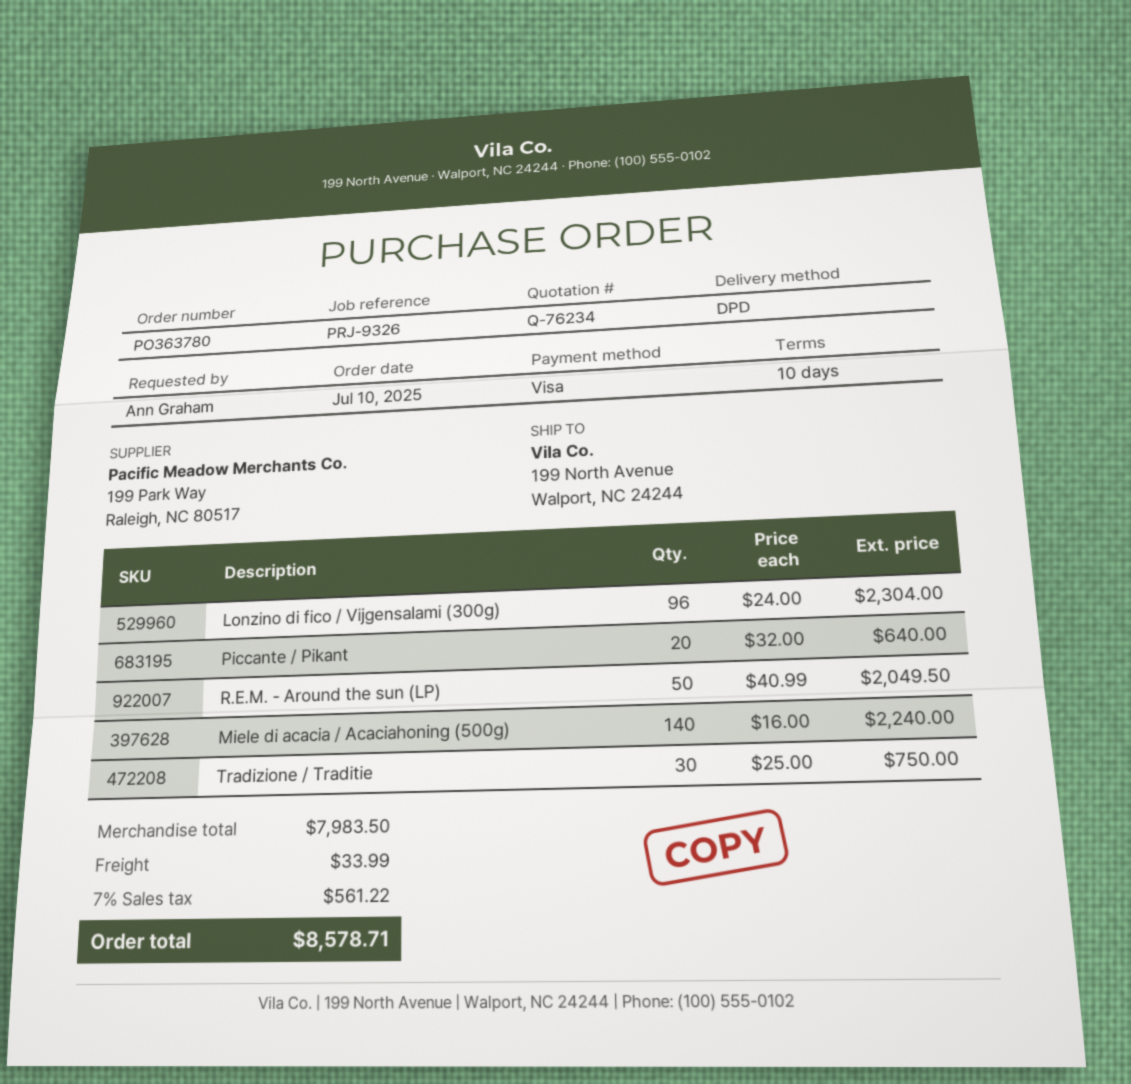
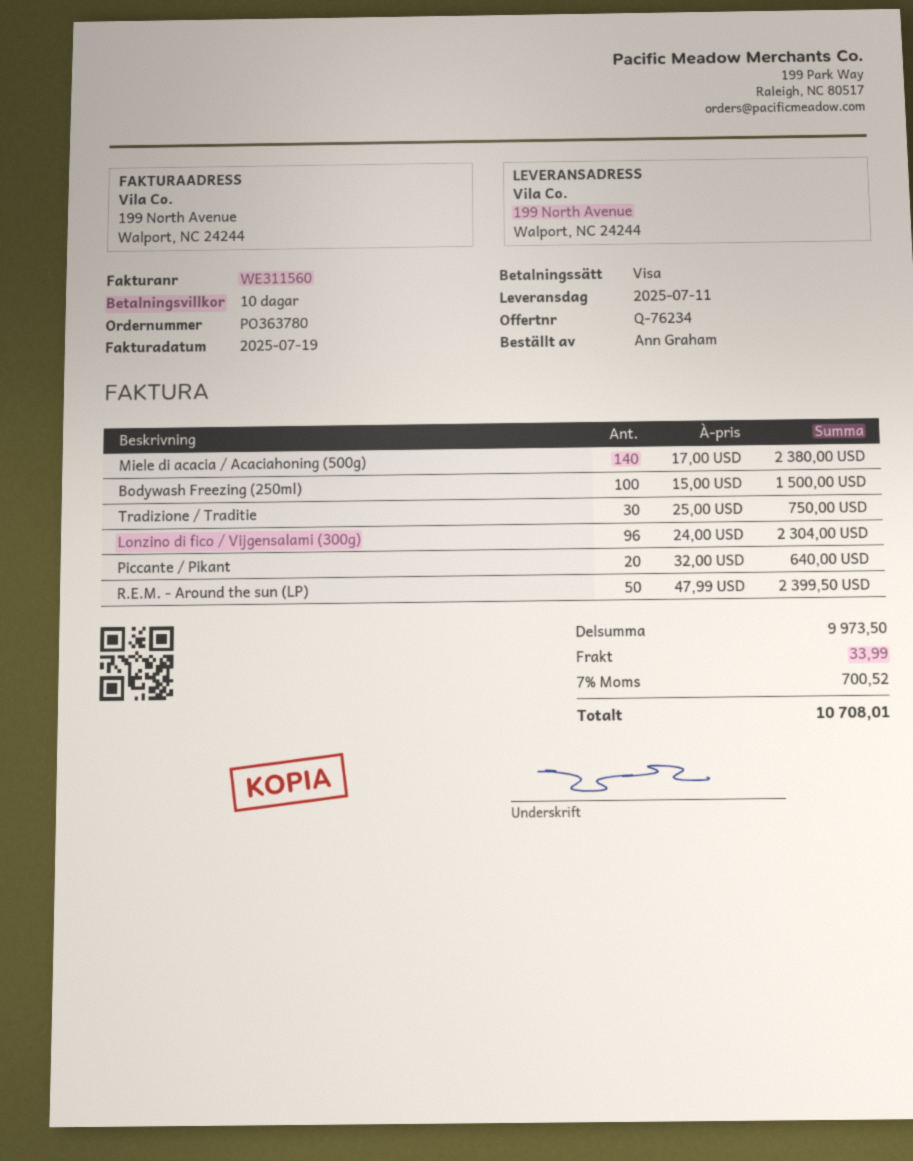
R.E.M. - Around the sun (LP): 50 x 40.99 = 2049.50 -> 50 x 47.99 = 2399.50
Miele di acacia / Acaciahoning (500g): 140 x 16.00 = 2240.00 -> 140 x 17.00 = 2380.00
Bodywash Freezing (250ml): none -> 100 x 15.00 = 1500.00
subtotal: 7983.50 -> 9973.50
tax: 7% = 561.22 -> 7% = 700.52
total: 8578.71 -> 10708.01

